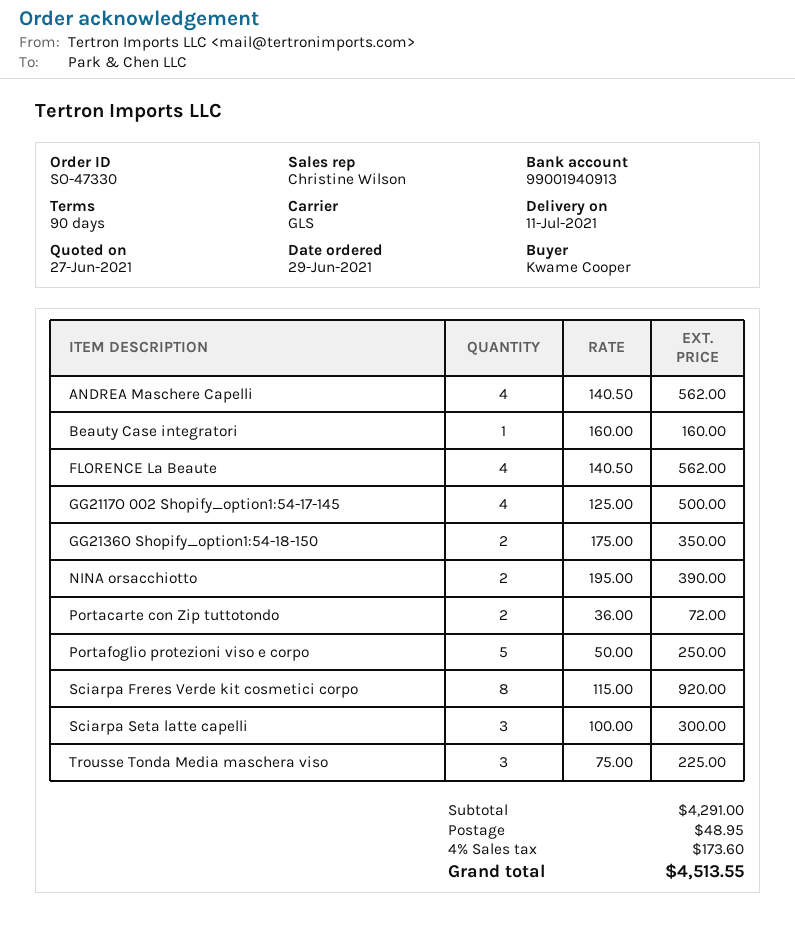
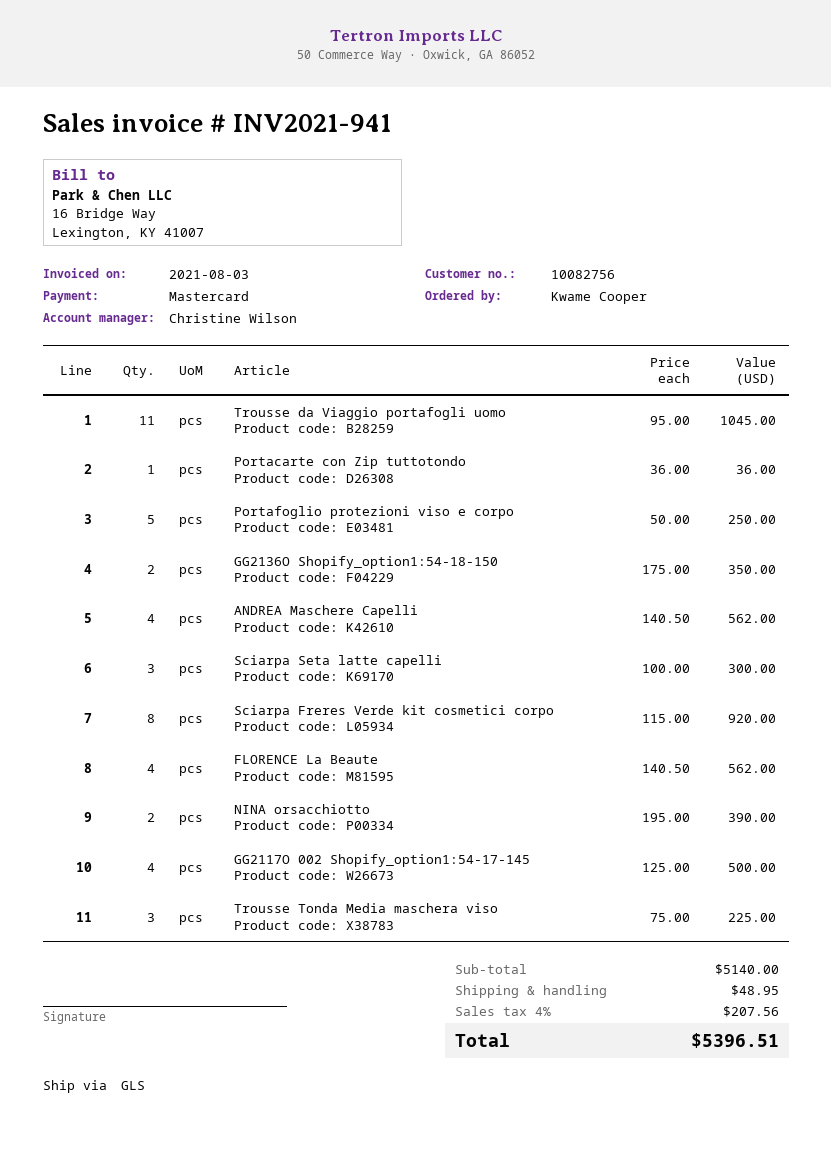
Beauty Case integratori: 1 x 160.00 = 160.00 -> none
Portacarte con Zip tuttotondo: 2 x 36.00 = 72.00 -> 1 x 36.00 = 36.00
Trousse da Viaggio portafogli uomo: none -> 11 x 95.00 = 1045.00
subtotal: 4291.00 -> 5140.00
tax: 4% = 173.60 -> 4% = 207.56
total: 4513.55 -> 5396.51

